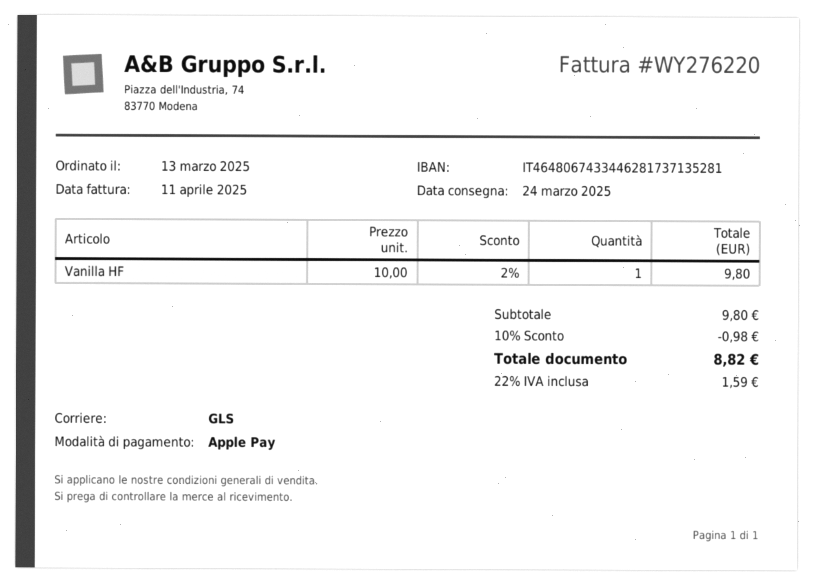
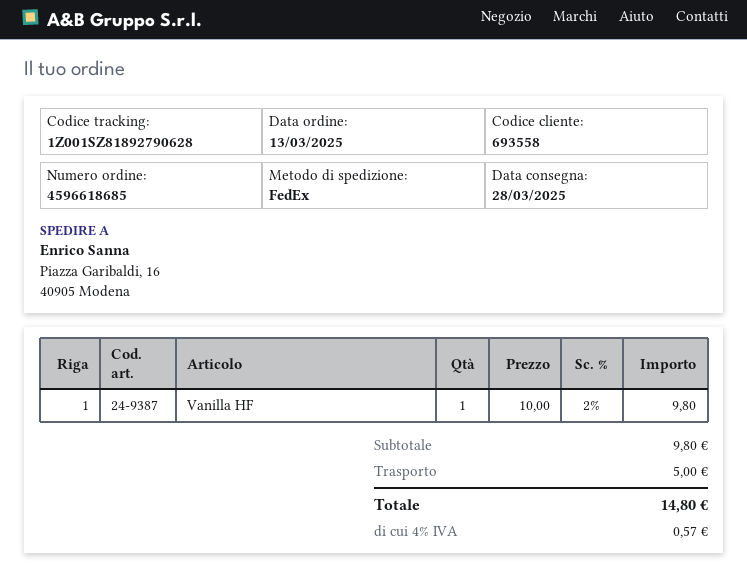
delivery date: 2025-03-24 -> 2025-03-28
shipping method: GLS -> FedEx
discount: 10% = 0.98 -> none
shipping: none -> 5.00
tax: 22% = 1.59 -> 4% = 0.57
total: 8.82 -> 14.80

